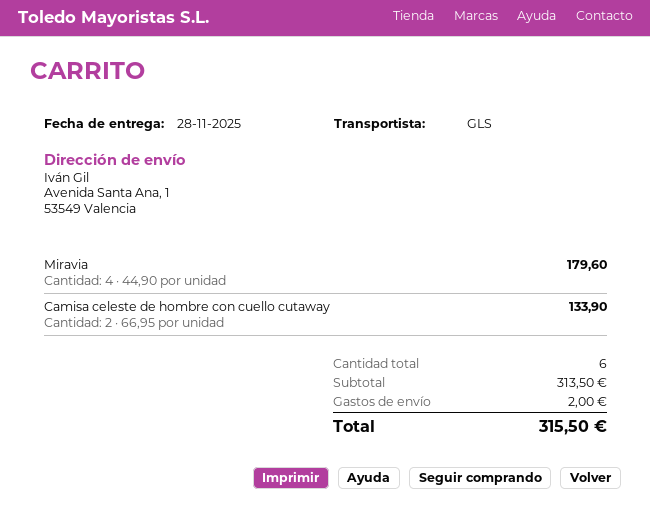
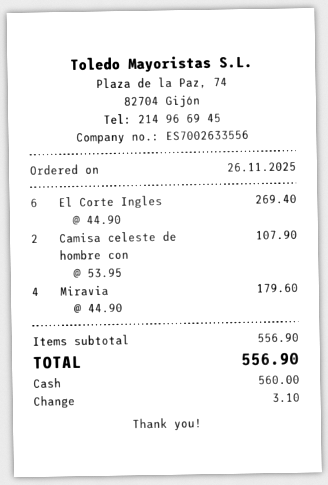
Camisa celeste de hombre con cuello cutaway: 2 x 66.95 = 133.90 -> 2 x 53.95 = 107.90
El Corte Ingles: none -> 6 x 44.90 = 269.40
subtotal: 313.50 -> 556.90
shipping: 2.00 -> none
total: 315.50 -> 556.90

